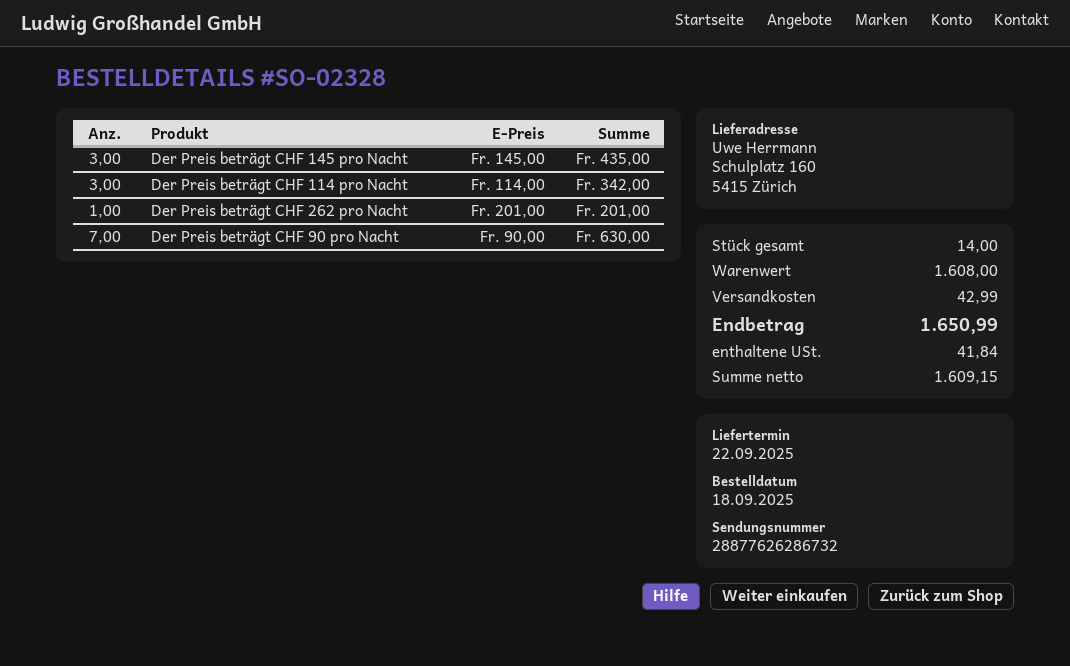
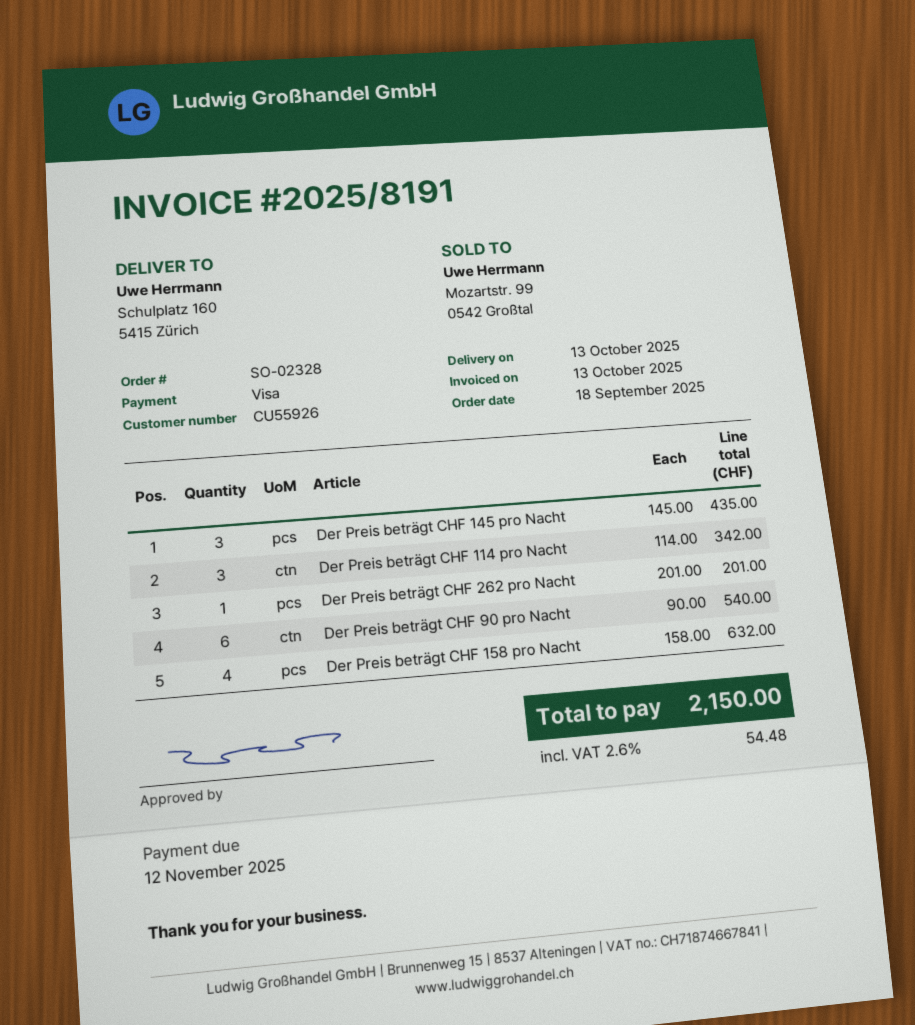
delivery date: 2025-09-22 -> 2025-10-13
Der Preis beträgt CHF 90 pro Nacht: 7 x 90.00 = 630.00 -> 6 x 90.00 = 540.00
Der Preis beträgt CHF 158 pro Nacht: none -> 4 x 158.00 = 632.00
shipping: 42.99 -> none
tax: 41.84 -> 54.48
total: 1650.99 -> 2150.00

